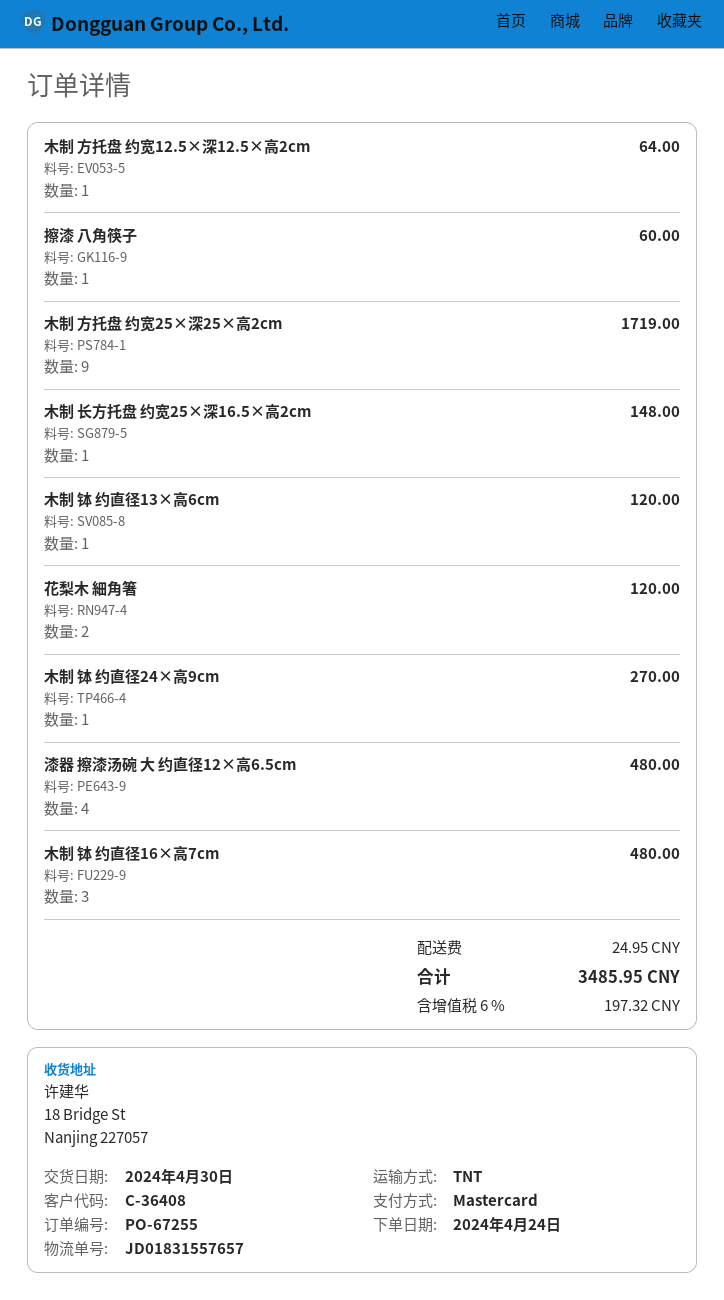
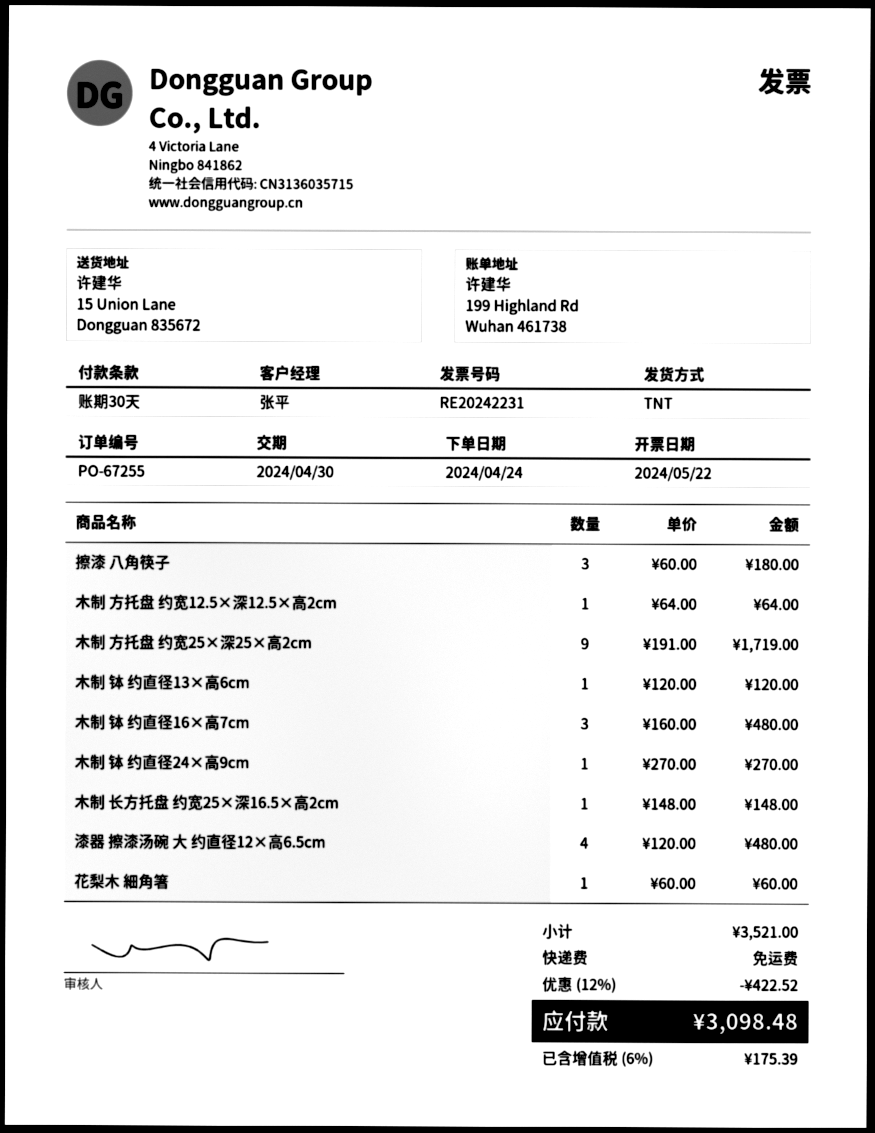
ship to: 18 Bridge St, Nanjing 227057 -> 15 Union Lane, Dongguan 835672
擦漆 八角筷子: 1 for 60.00 -> 3 for 180.00
花梨木 細角箸: 2 for 120.00 -> 1 for 60.00
discount: none -> 12% = 422.52
shipping: 24.95 -> 0.00
tax: 6% = 197.32 -> 6% = 175.39
total: 3485.95 -> 3098.48

